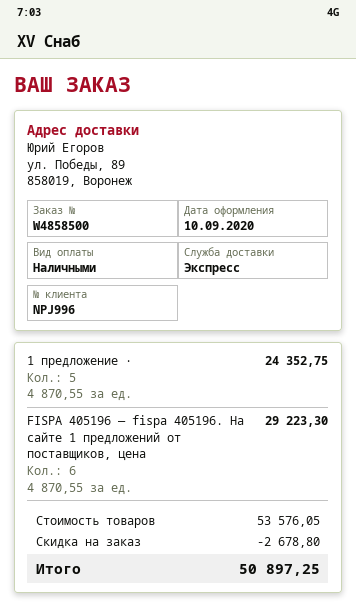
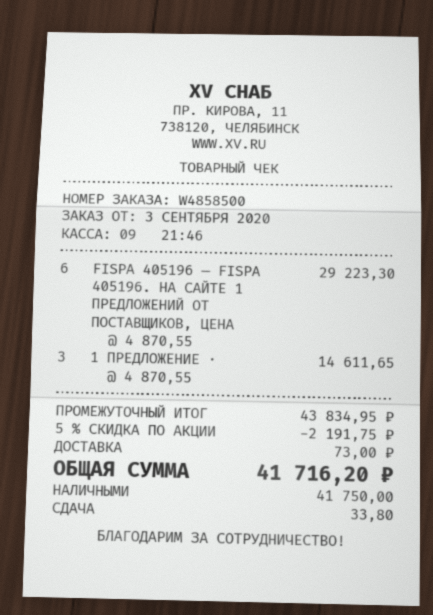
order date: 2020-09-10 -> 2020-09-03
1 предложение ·: 5 x 4870.55 = 24352.75 -> 3 x 4870.55 = 14611.65
subtotal: 53576.05 -> 43834.95
discount: 2678.80 -> 2191.75
shipping: none -> 73.00
total: 50897.25 -> 41716.20

